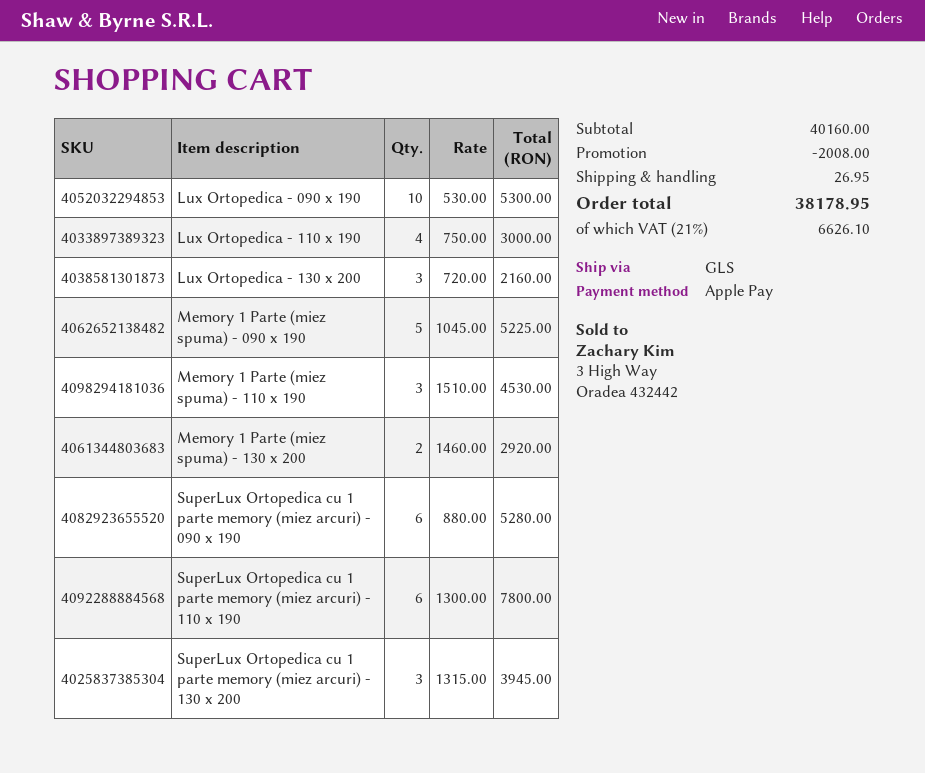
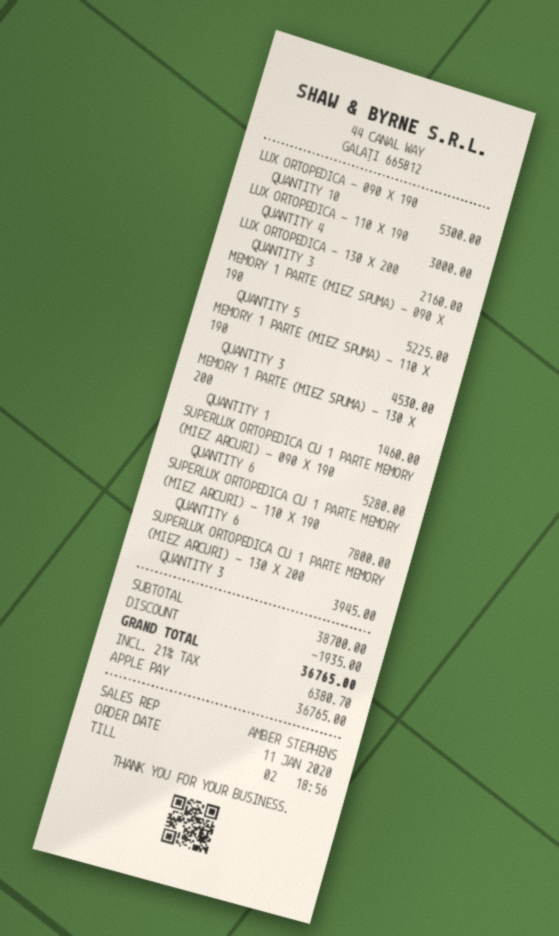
Memory 1 Parte (miez spuma) - 130 x 200: 2 for 2920.00 -> 1 for 1460.00
subtotal: 40160.00 -> 38700.00
discount: 2008.00 -> 1935.00
shipping: 26.95 -> none
tax: 21% = 6626.10 -> 21% = 6380.70
total: 38178.95 -> 36765.00

